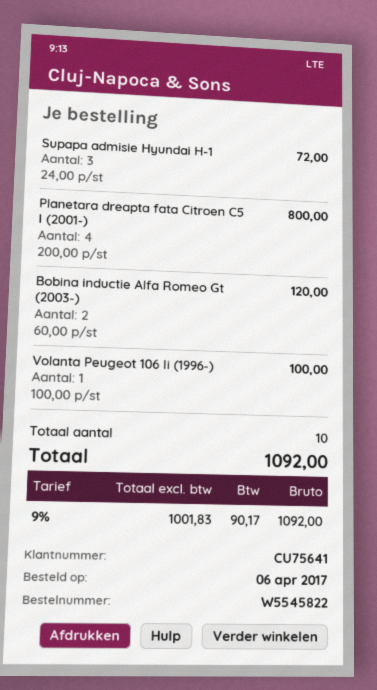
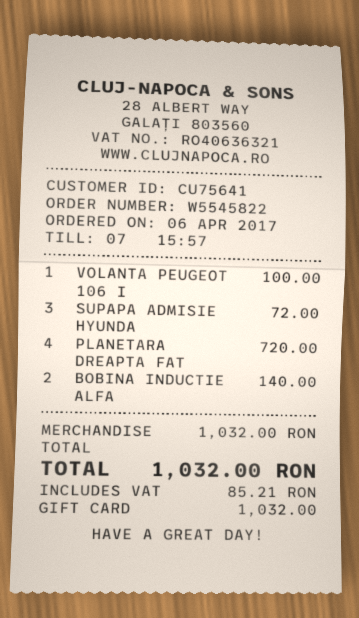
Planetara dreapta fata Citroen C5 I (2001-): 4 for 800.00 -> 4 for 720.00
Bobina inductie Alfa Romeo Gt (2003-): 2 for 120.00 -> 2 for 140.00
tax: 90.17 -> 85.21
total: 1092.00 -> 1032.00

